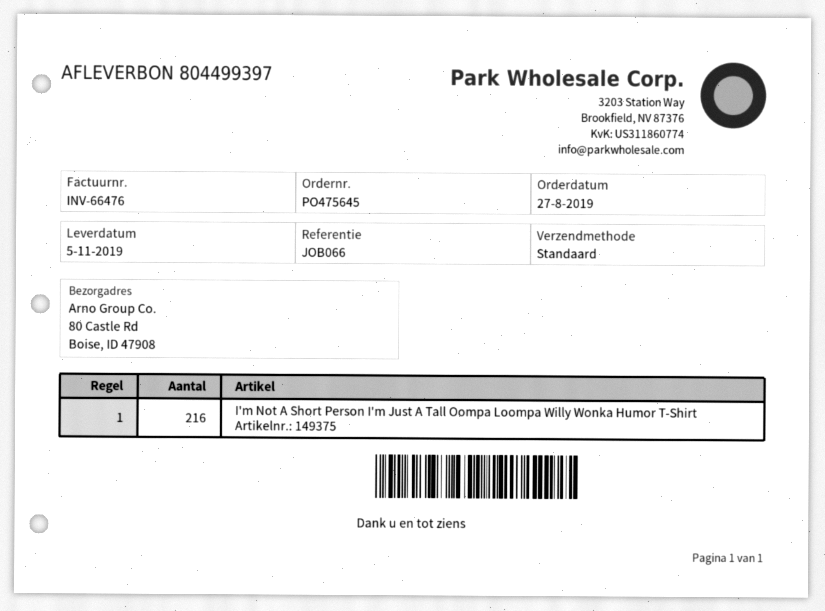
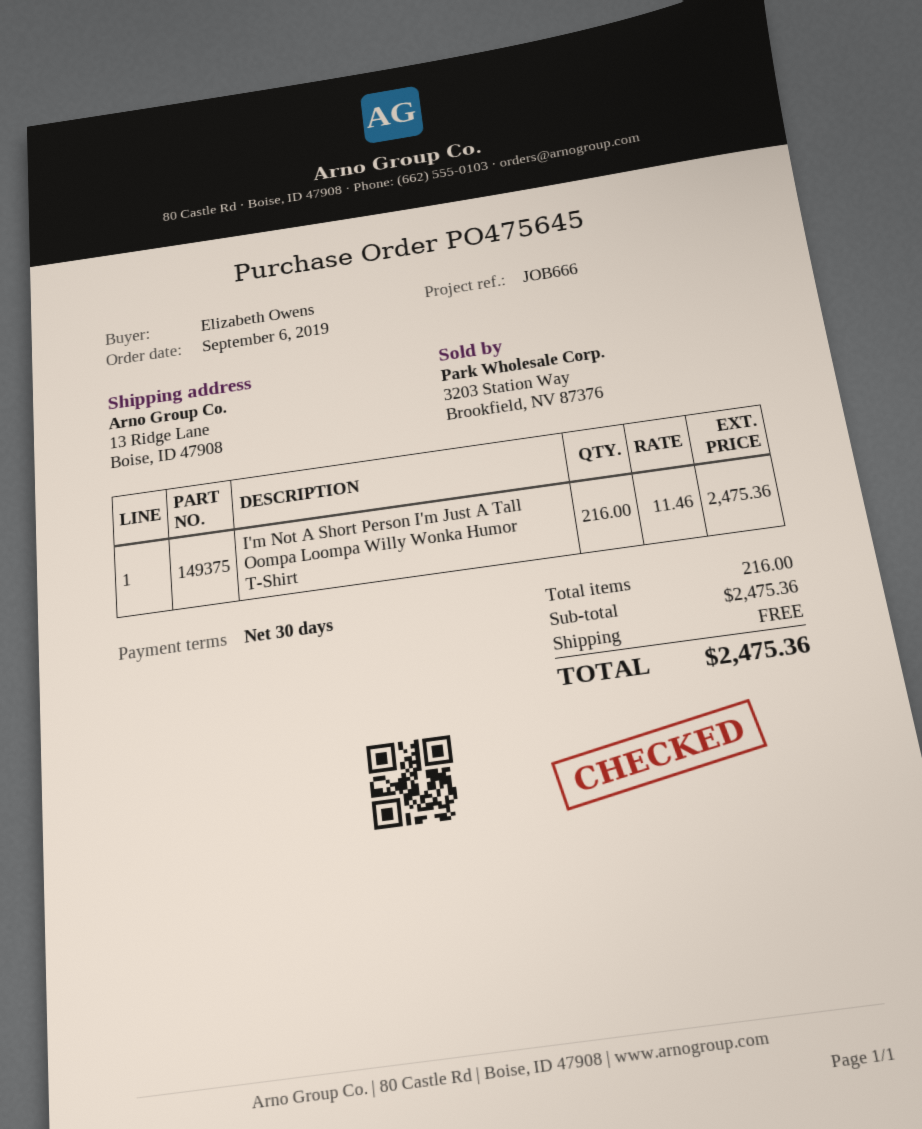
order date: 2019-08-27 -> 2019-09-06
reference: JOB066 -> JOB666
ship to: 80 Castle Rd, Boise, ID 47908 -> 13 Ridge Lane, Boise, ID 47908

